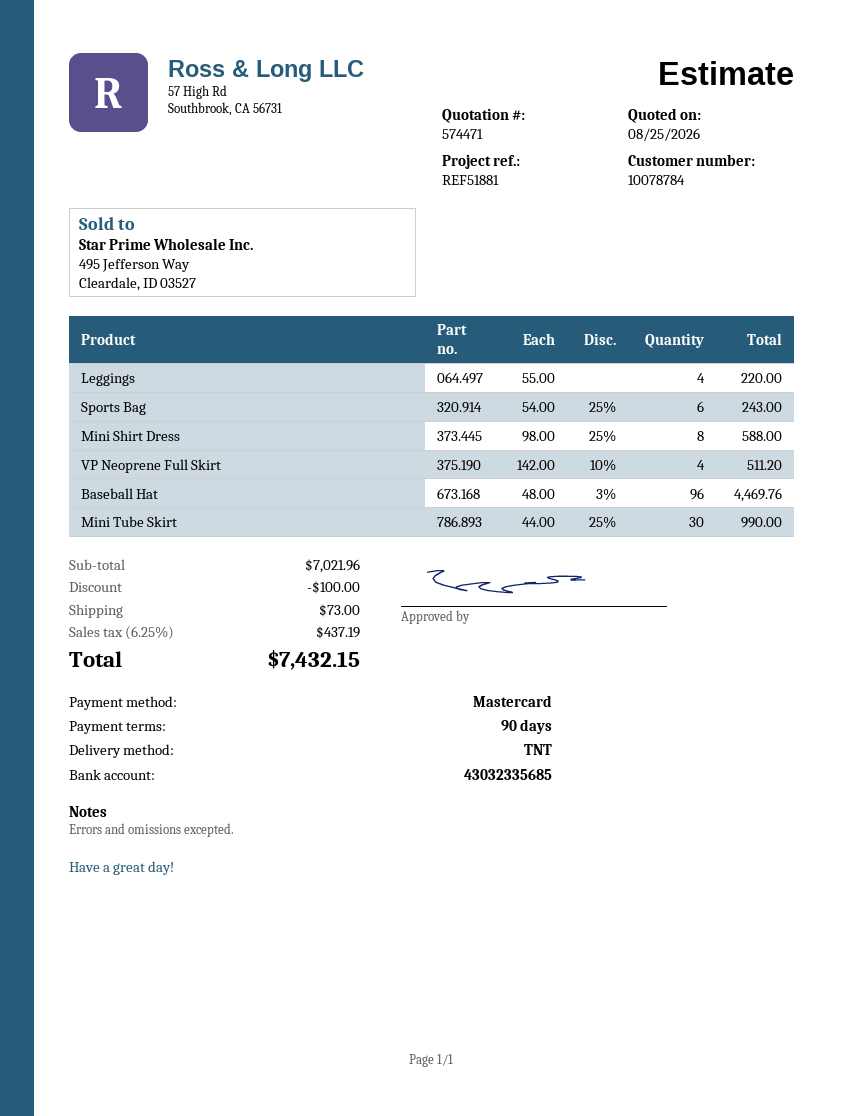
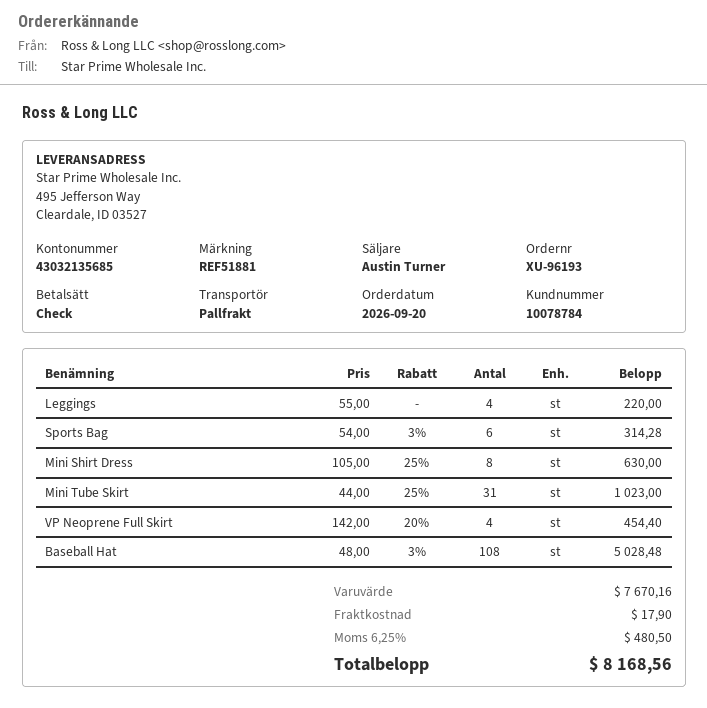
payment method: Mastercard -> cheque
bank account: 43032335685 -> 43032135685
shipping method: TNT -> pallet freight
Sports Bag: 6 x 54.00 - 25% = 243.00 -> 6 x 54.00 - 3% = 314.28
Mini Shirt Dress: 8 x 98.00 - 25% = 588.00 -> 8 x 105.00 - 25% = 630.00
VP Neoprene Full Skirt: 4 x 142.00 - 10% = 511.20 -> 4 x 142.00 - 20% = 454.40
Baseball Hat: 96 x 48.00 - 3% = 4469.76 -> 108 x 48.00 - 3% = 5028.48
Mini Tube Skirt: 30 x 44.00 - 25% = 990.00 -> 31 x 44.00 - 25% = 1023.00
subtotal: 7021.96 -> 7670.16
discount: 100.00 -> none
shipping: 73.00 -> 17.90
tax: 6.25% = 437.19 -> 6.25% = 480.50
total: 7432.15 -> 8168.56

